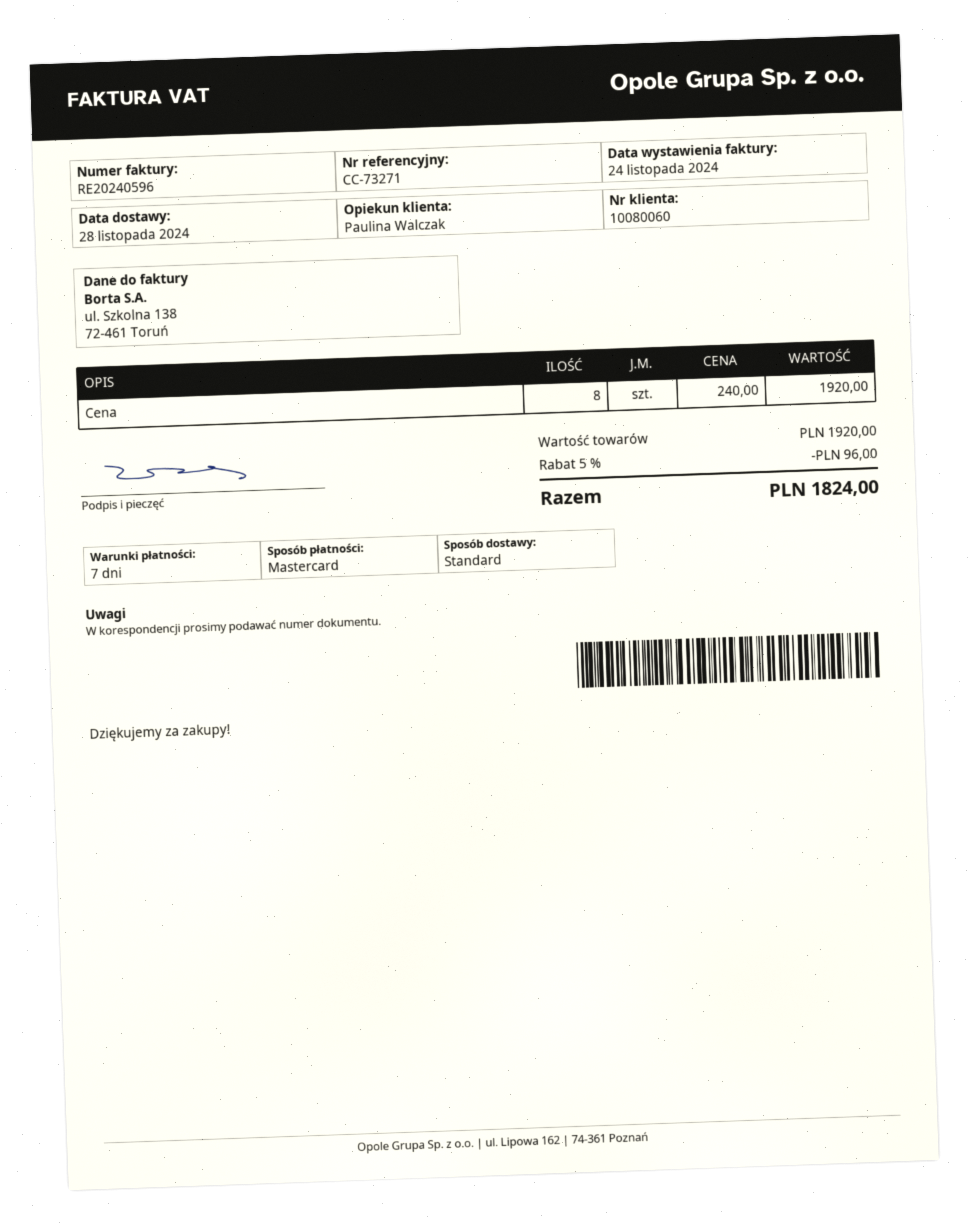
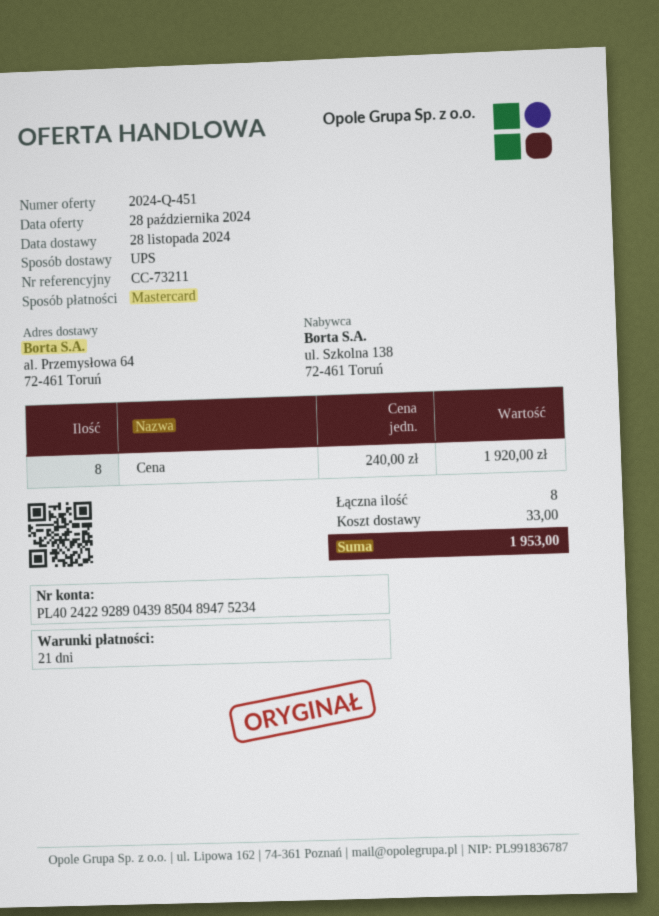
payment terms: 7 days -> 21 days
reference: CC-73271 -> CC-73211
shipping method: standard -> UPS
discount: 5% = 96.00 -> none
shipping: none -> 33.00
total: 1824.00 -> 1953.00

